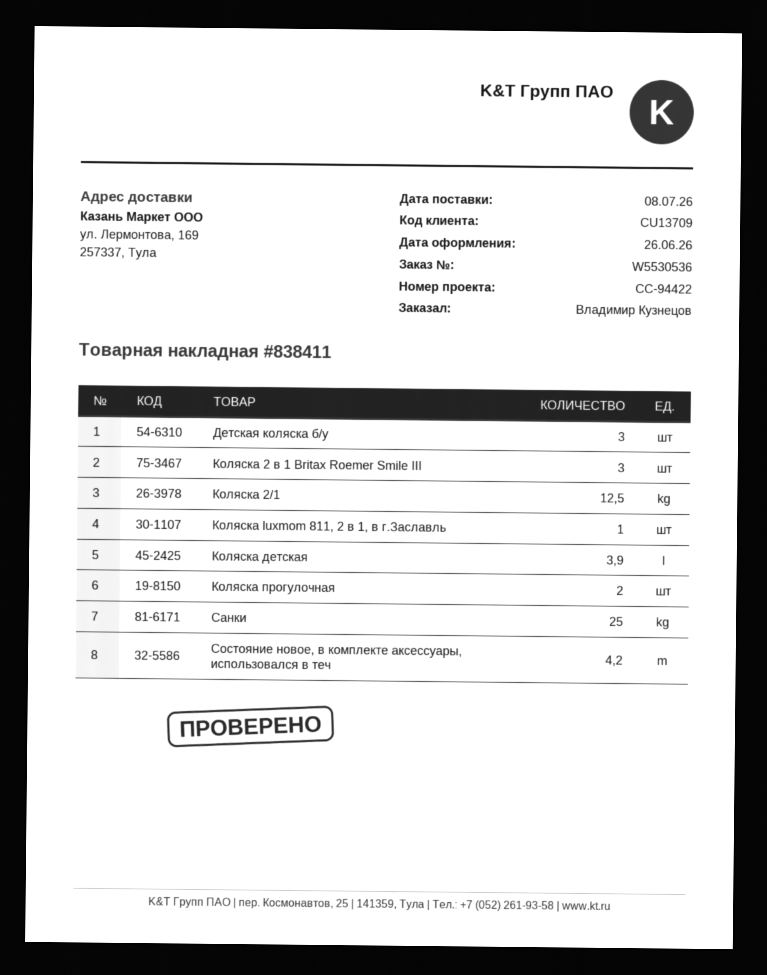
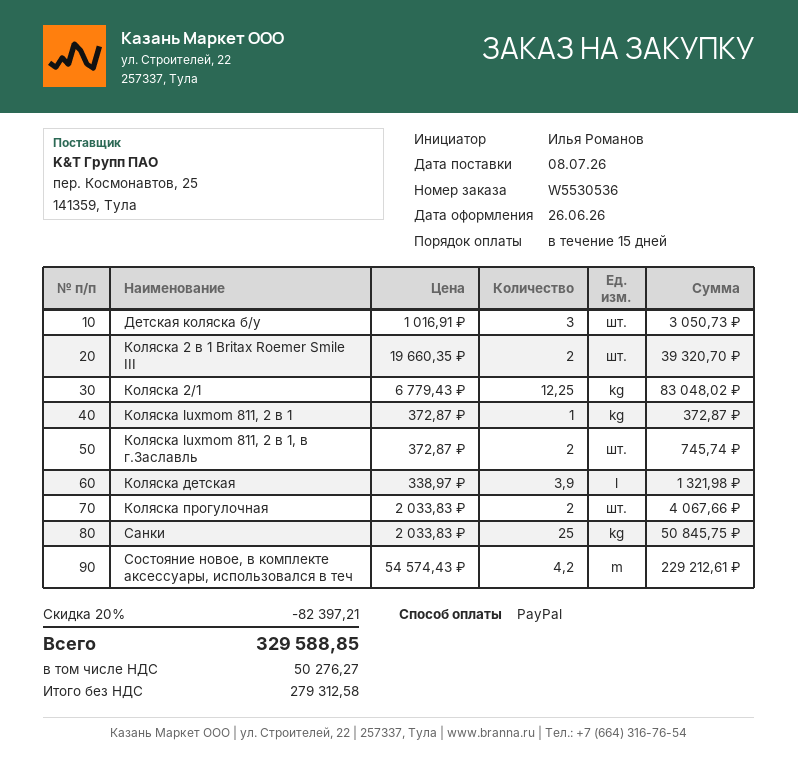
ordered by: Владимир Кузнецов -> Илья Романов
Коляска 2 в 1 Britax Roemer Smile III: 3 -> 2
Коляска 2/1: 12.5 -> 12.25
Коляска luxmom 811, 2 в 1, в г.Заславль: 1 -> 2
Коляска luxmom 811, 2 в 1: none -> 1

